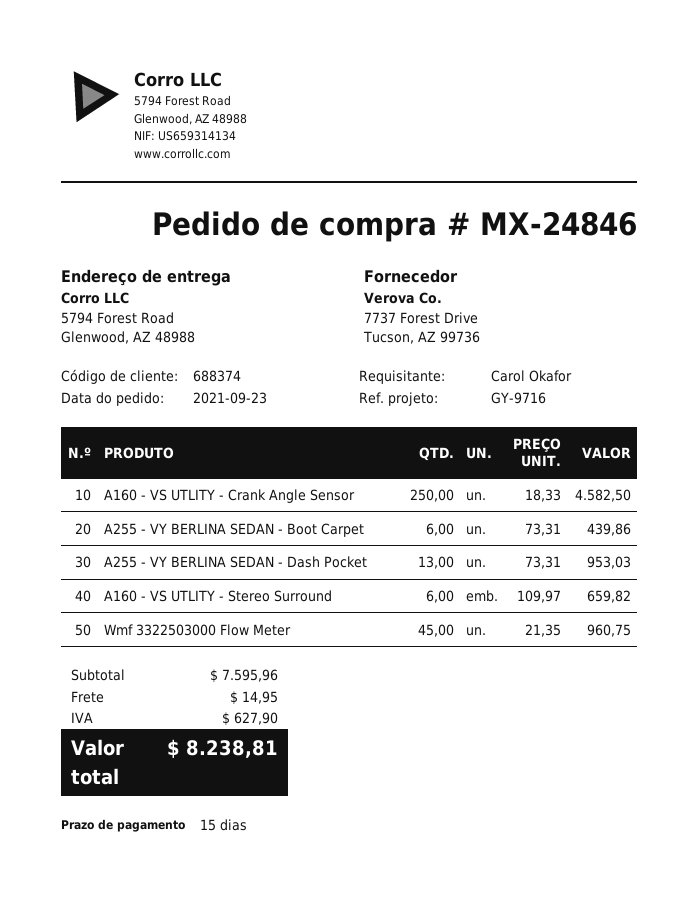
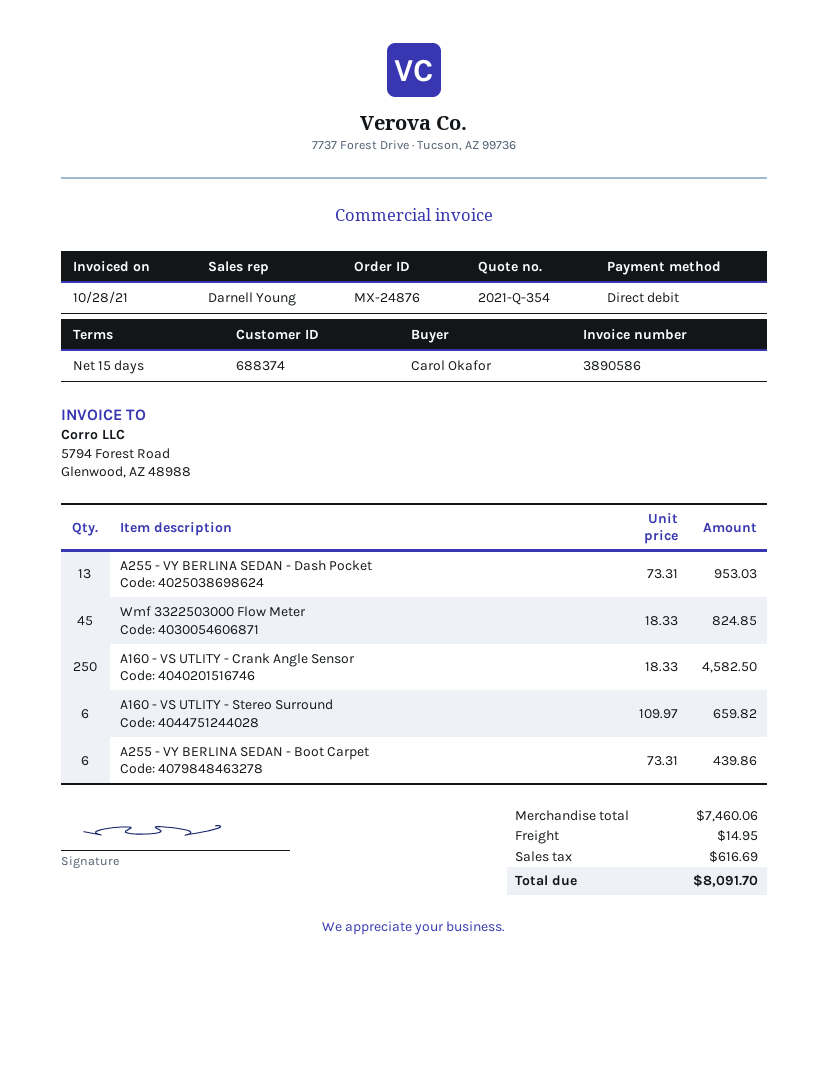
order number: MX-24846 -> MX-24876
Wmf 3322503000 Flow Meter: 45 x 21.35 = 960.75 -> 45 x 18.33 = 824.85
subtotal: 7595.96 -> 7460.06
tax: 627.90 -> 616.69
total: 8238.81 -> 8091.70

